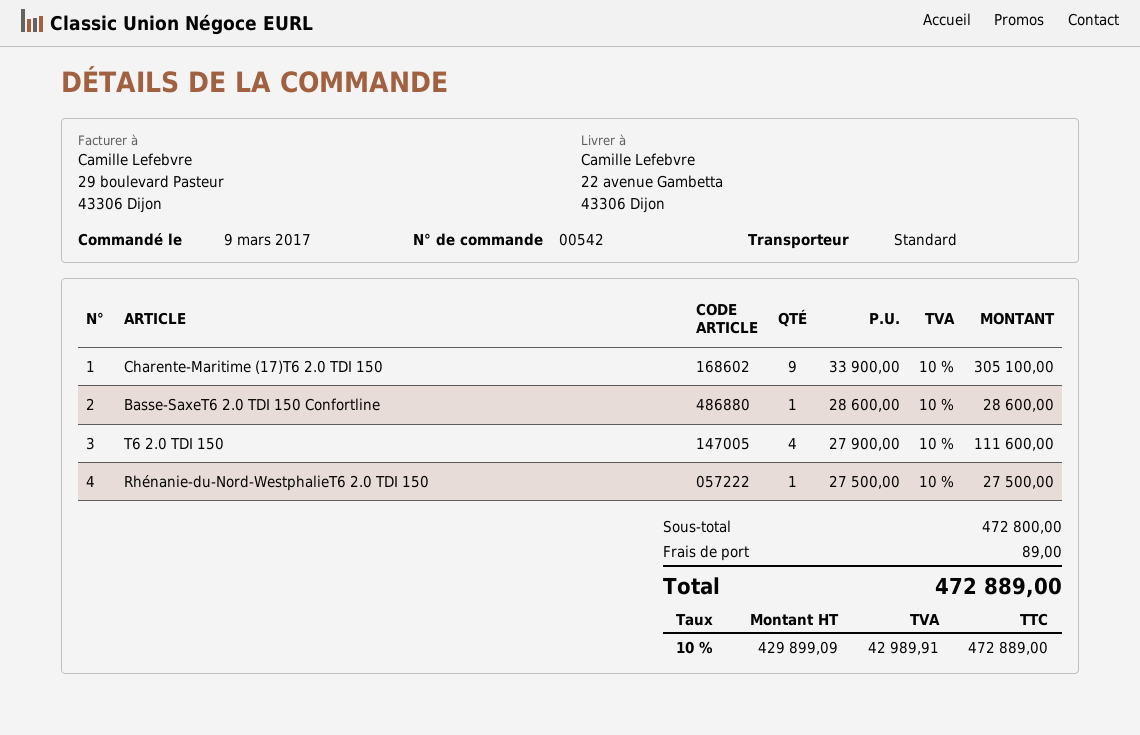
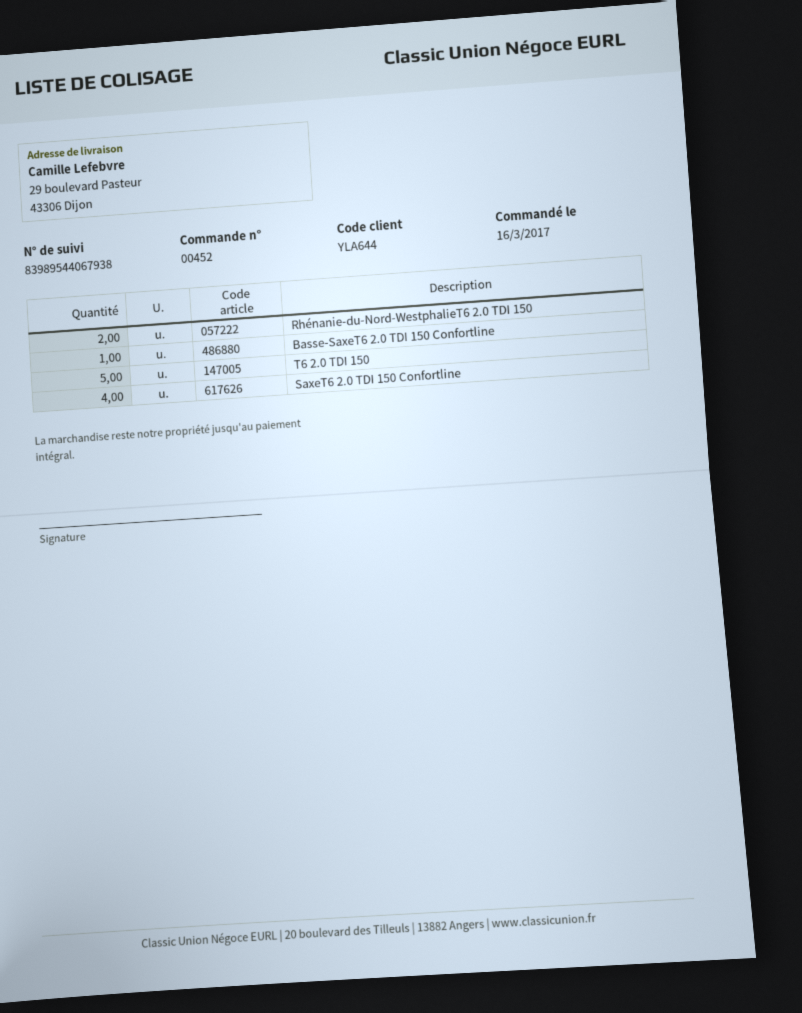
order number: 00542 -> 00452
order date: 2017-03-09 -> 2017-03-16
ship to: 22 avenue Gambetta, 43306 Dijon -> 29 boulevard Pasteur, 43306 Dijon
Charente-Maritime (17)T6 2.0 TDI 150: 9 -> none
T6 2.0 TDI 150: 4 -> 5
Rhénanie-du-Nord-WestphalieT6 2.0 TDI 150: 1 -> 2
SaxeT6 2.0 TDI 150 Confortline: none -> 4

